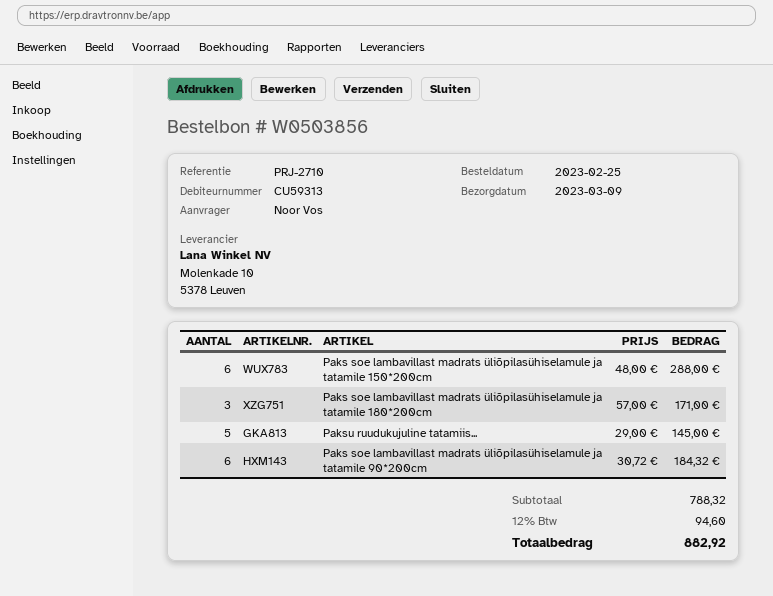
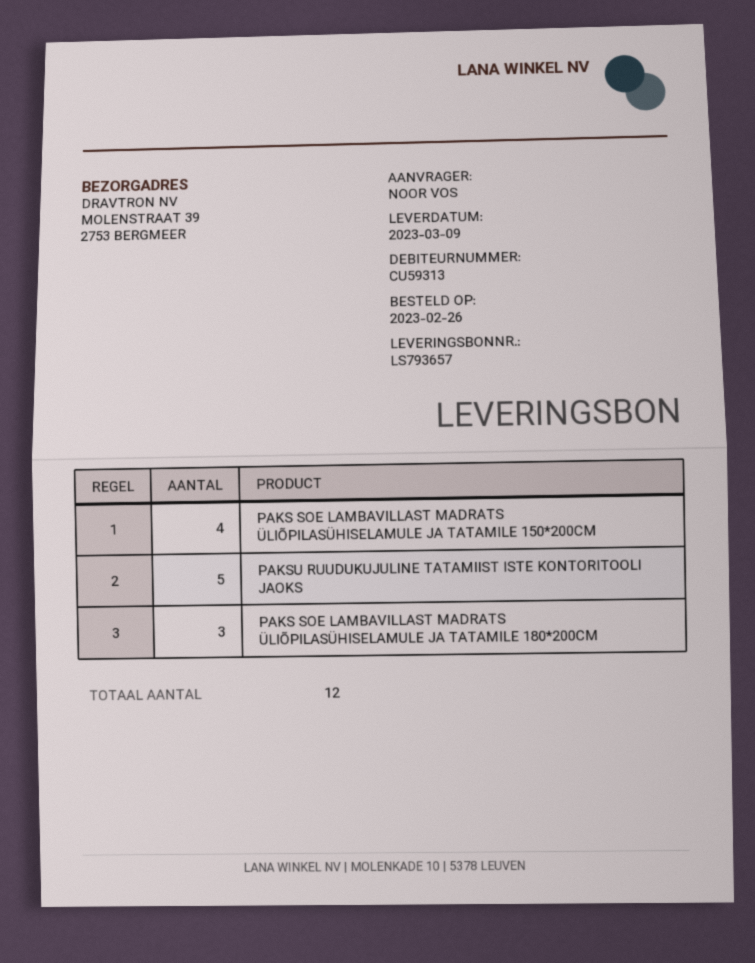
order date: 2023-02-25 -> 2023-02-26
Paks soe lambavillast madrats üliõpilasühiselamule ja tatamile 150*200cm: 6 -> 4
Paks soe lambavillast madrats üliõpilasühiselamule ja tatamile 90*200cm: 6 -> none

